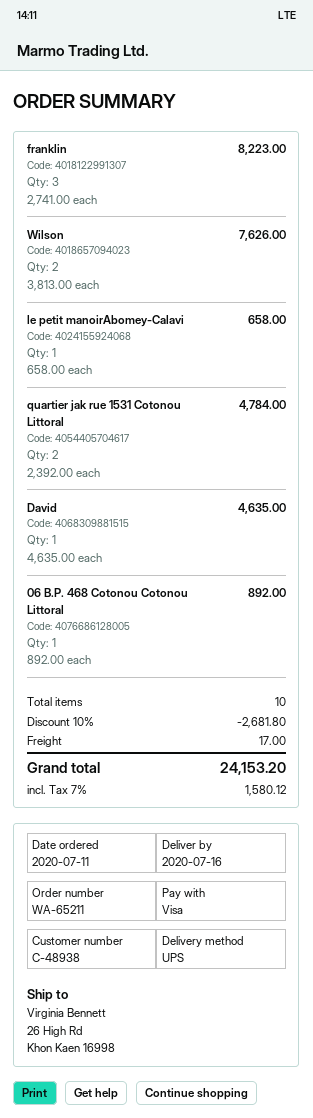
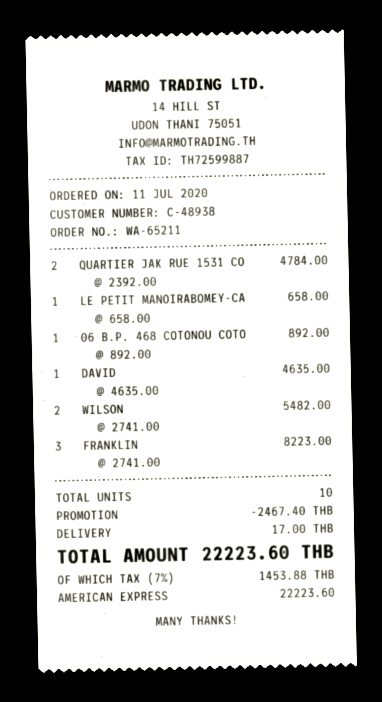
payment method: Visa -> American Express
Wilson: 2 x 3813.00 = 7626.00 -> 2 x 2741.00 = 5482.00
discount: 2681.80 -> 2467.40
tax: 7% = 1580.12 -> 7% = 1453.88
total: 24153.20 -> 22223.60

